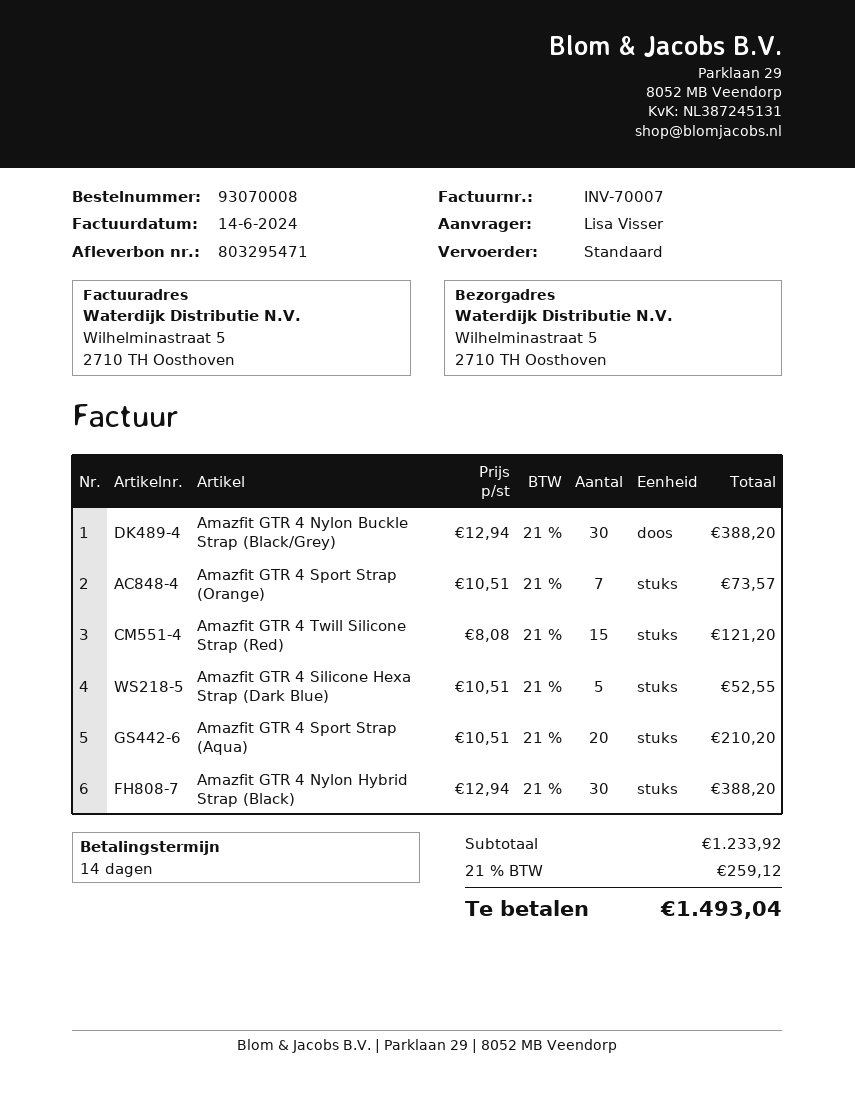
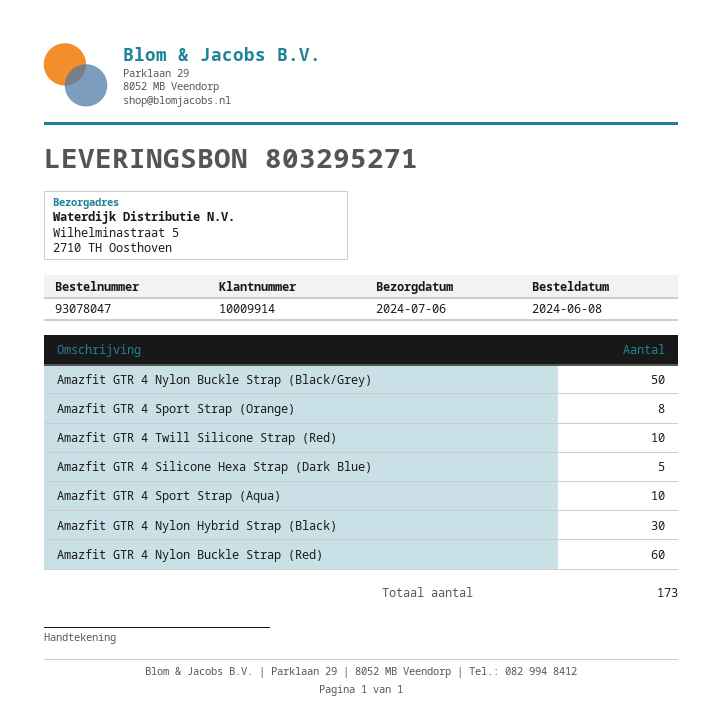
order number: 93070008 -> 93078047
delivery note number: 803295471 -> 803295271
Amazfit GTR 4 Nylon Buckle Strap (Black/Grey): 30 -> 50
Amazfit GTR 4 Sport Strap (Orange): 7 -> 8
Amazfit GTR 4 Twill Silicone Strap (Red): 15 -> 10
Amazfit GTR 4 Sport Strap (Aqua): 20 -> 10
Amazfit GTR 4 Nylon Buckle Strap (Red): none -> 60

